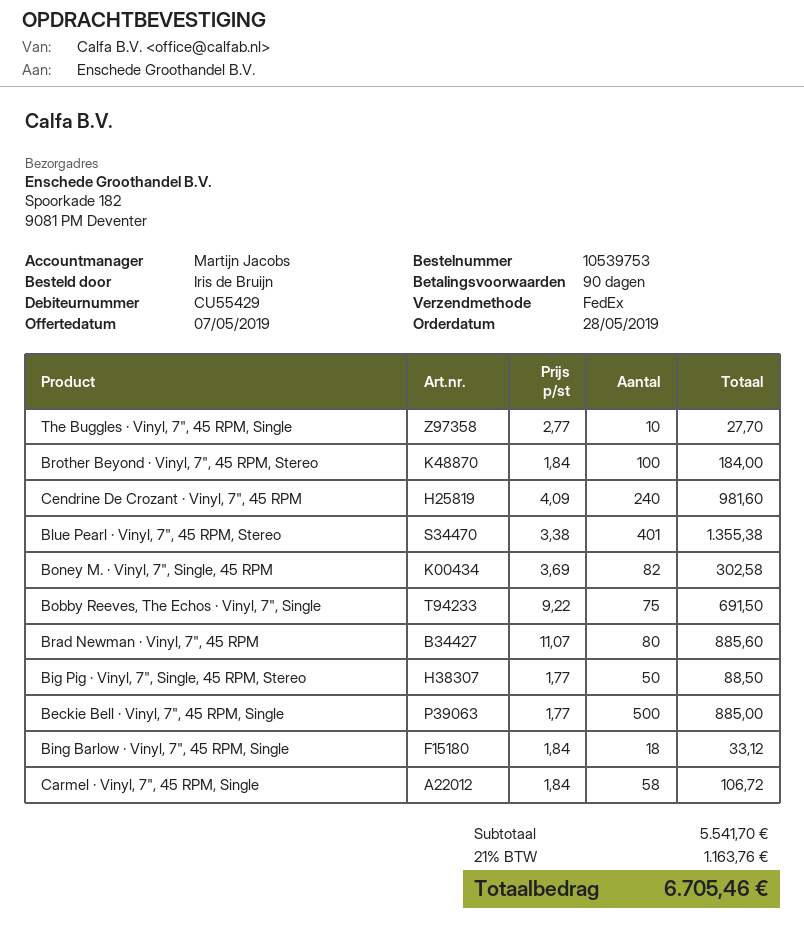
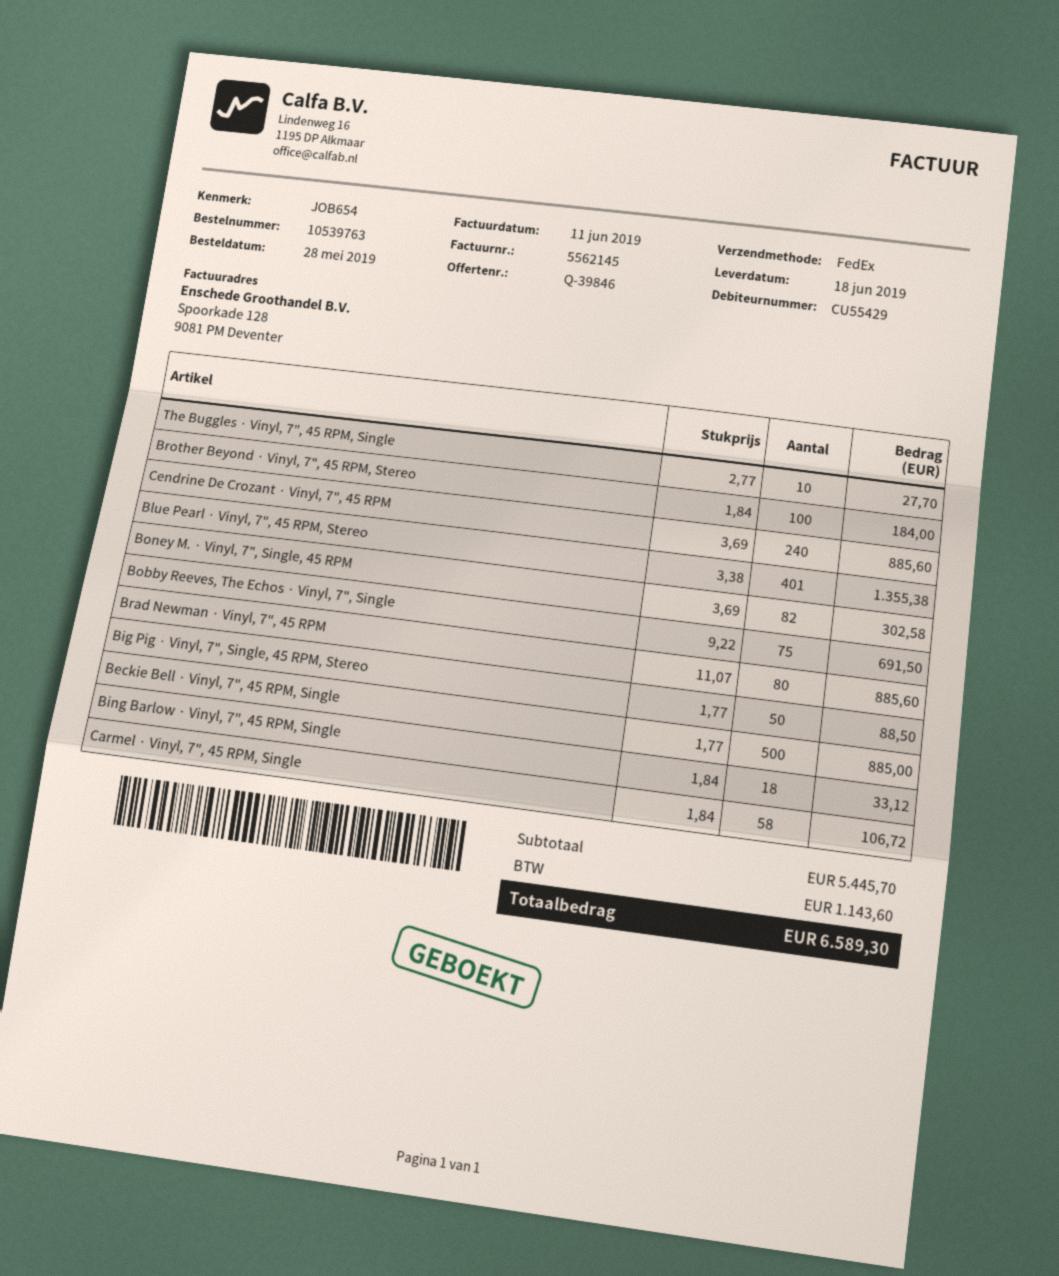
order number: 10539753 -> 10539763
Cendrine De Crozant · Vinyl, 7", 45 RPM: 240 x 4.09 = 981.60 -> 240 x 3.69 = 885.60
subtotal: 5541.70 -> 5445.70
tax: 1163.76 -> 1143.60
total: 6705.46 -> 6589.30

